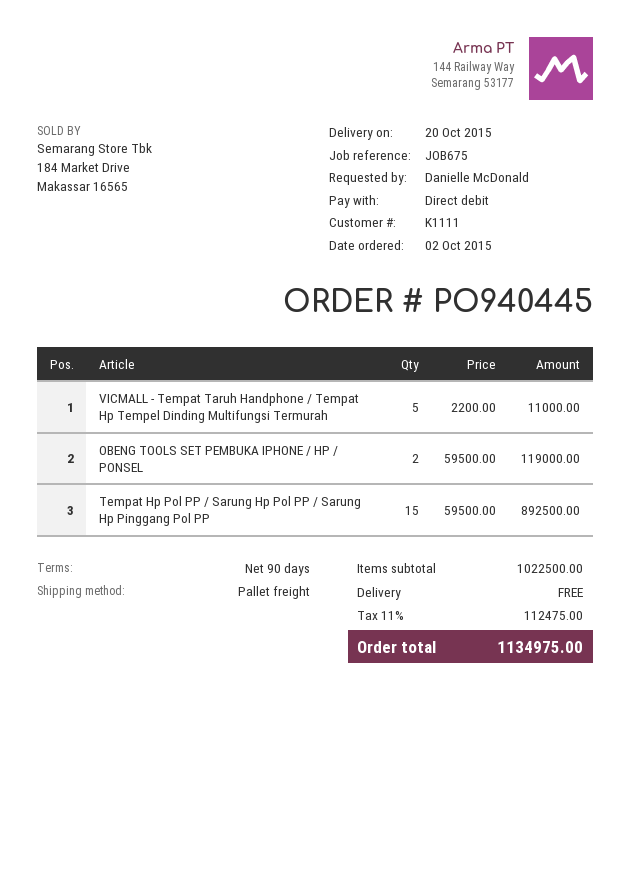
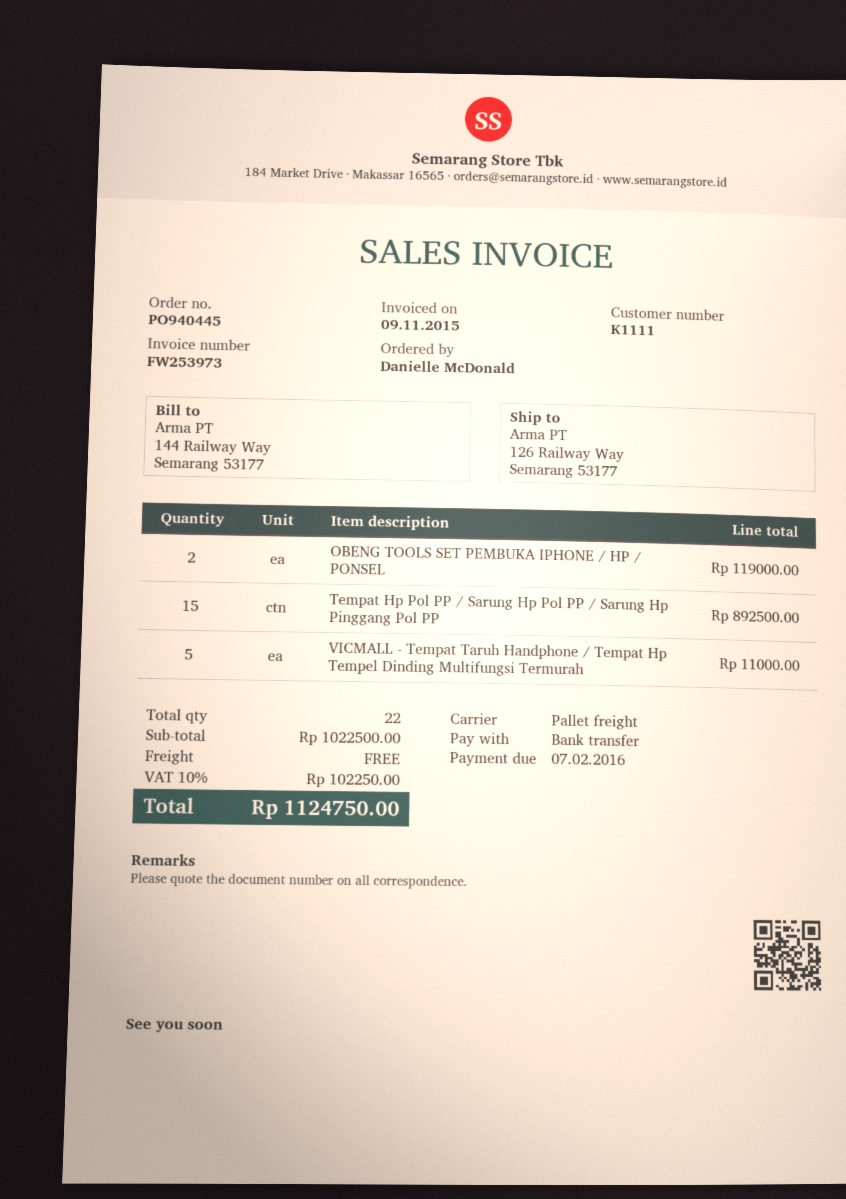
payment method: direct debit -> bank transfer
tax: 11% = 112475.00 -> 10% = 102250.00
total: 1134975.00 -> 1124750.00

